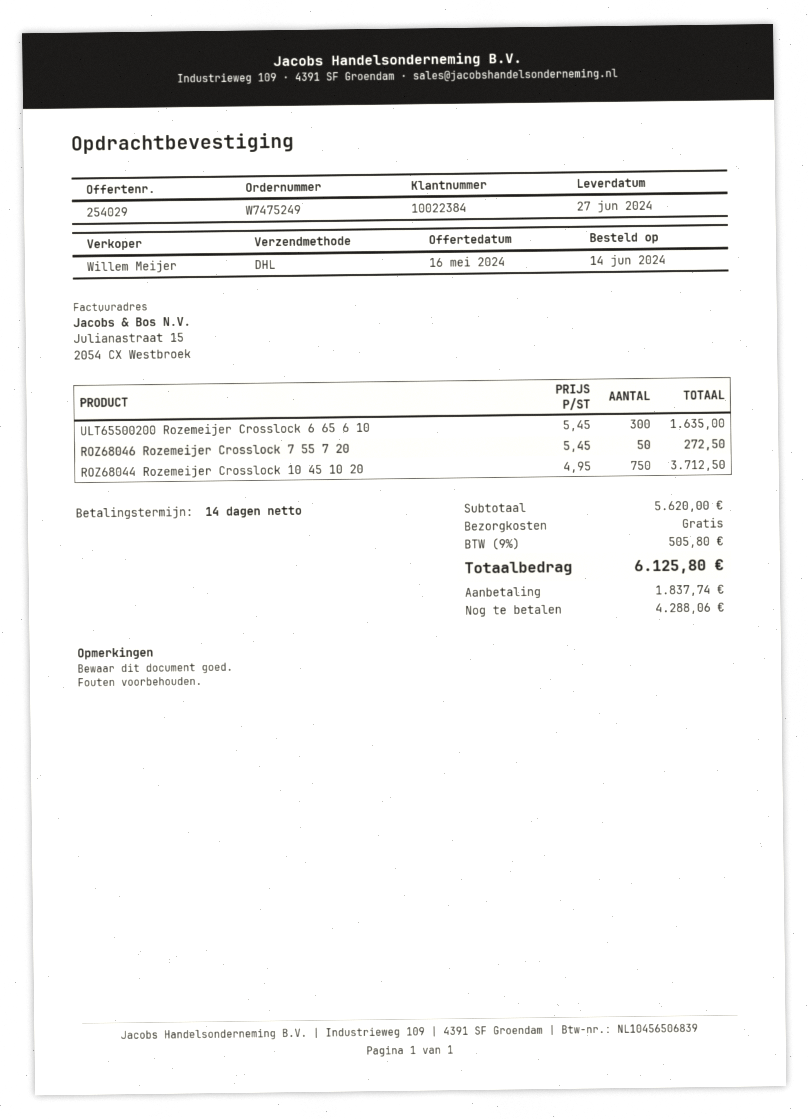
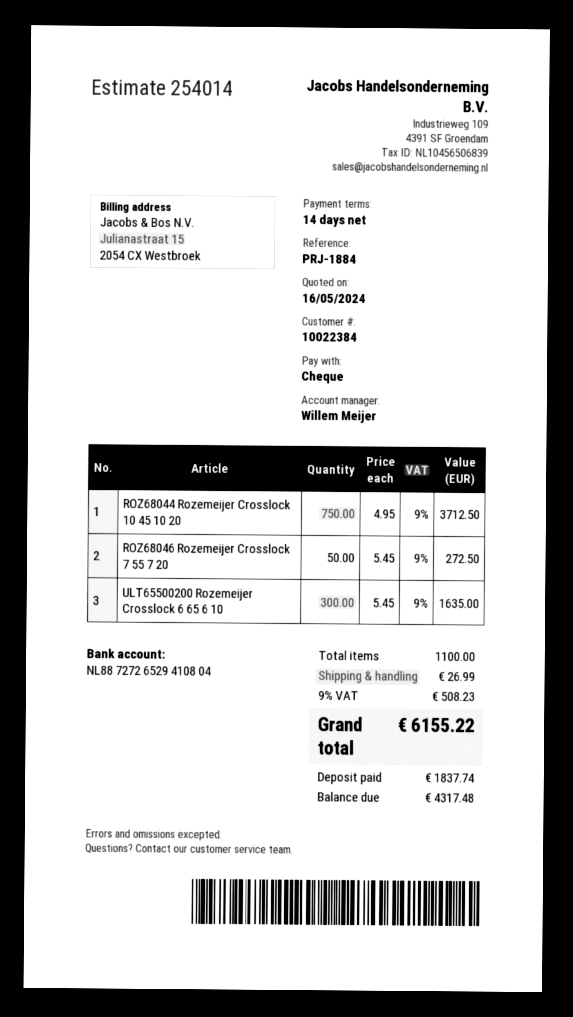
quote number: 254029 -> 254014
shipping: 0.00 -> 26.99
tax: 9% = 505.80 -> 9% = 508.23
total: 6125.80 -> 6155.22
balance: 4288.06 -> 4317.48

